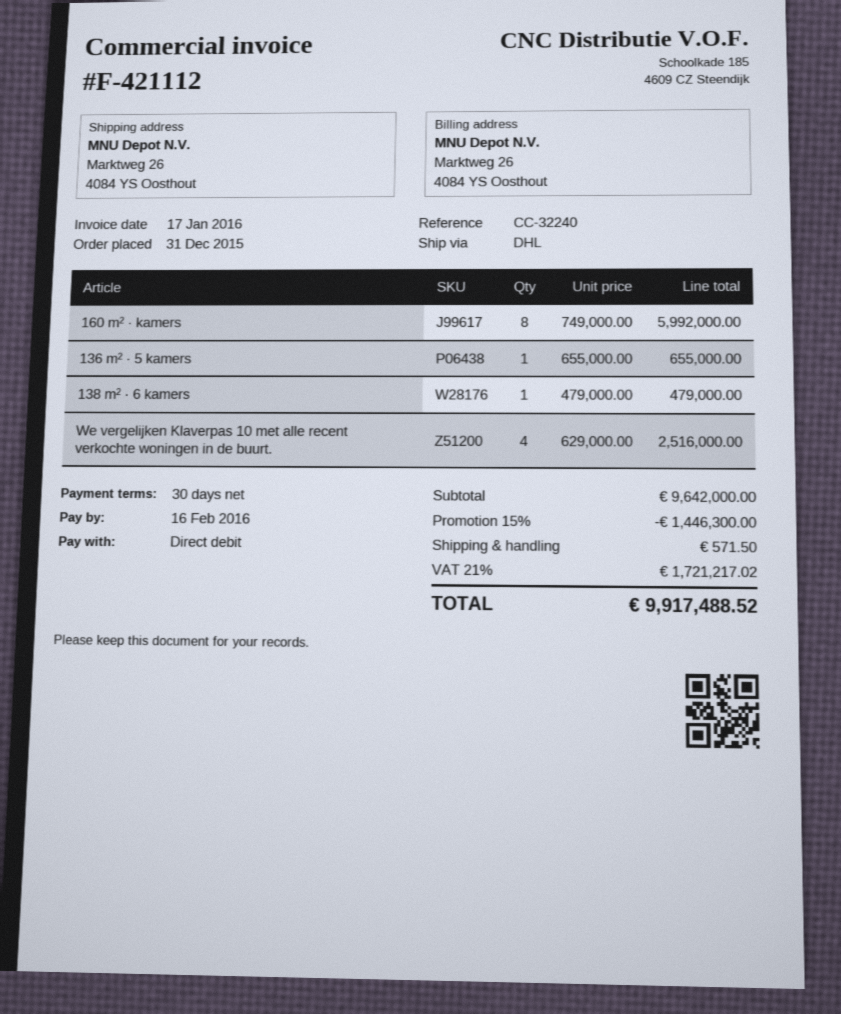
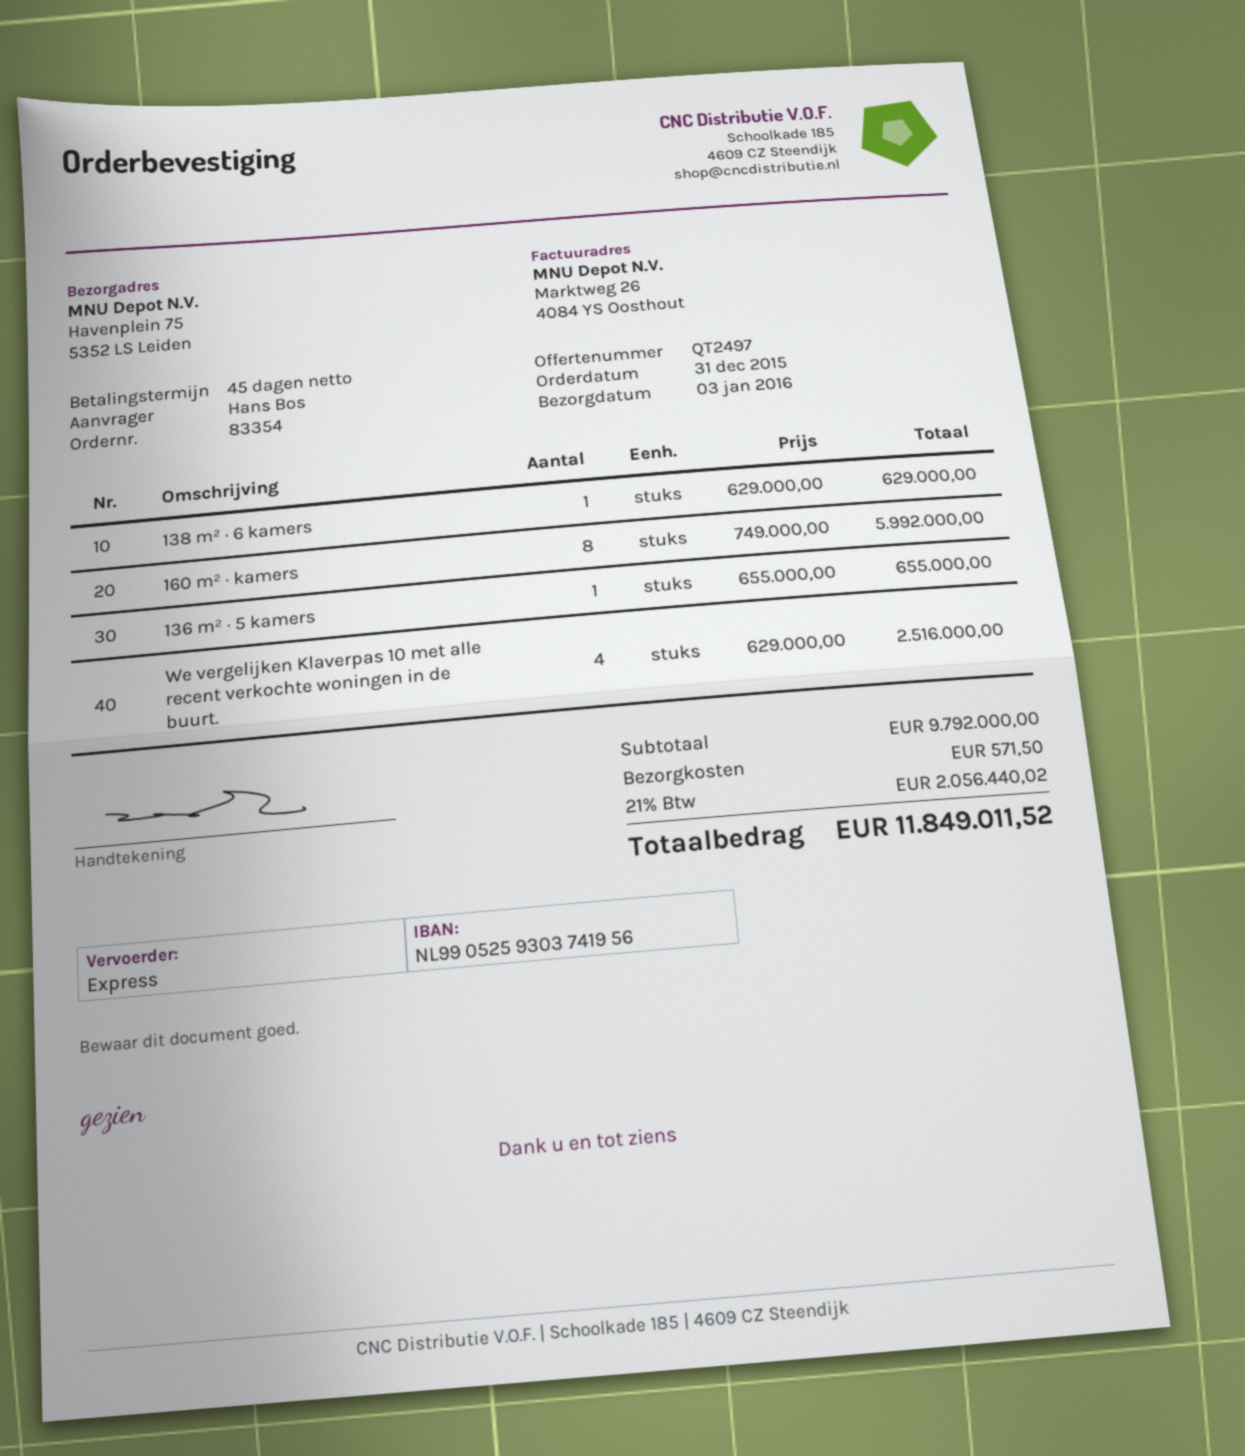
payment terms: 30 days -> 45 days
shipping method: DHL -> express
ship to: Marktweg 26, 4084 YS Oosthout -> Havenplein 75, 5352 LS Leiden
138 m² · 6 kamers: 1 x 479000.00 = 479000.00 -> 1 x 629000.00 = 629000.00
subtotal: 9642000.00 -> 9792000.00
discount: 15% = 1446300.00 -> none
tax: 21% = 1721217.02 -> 21% = 2056440.02
total: 9917488.52 -> 11849011.52

